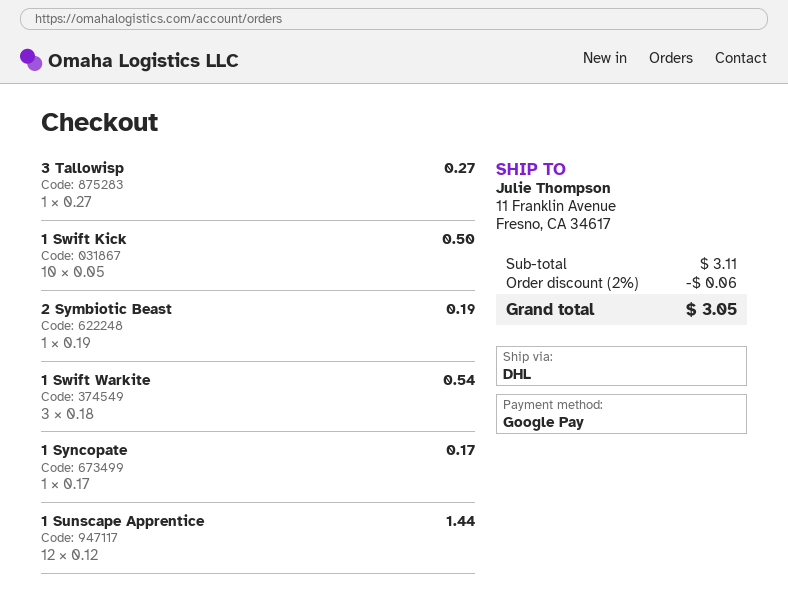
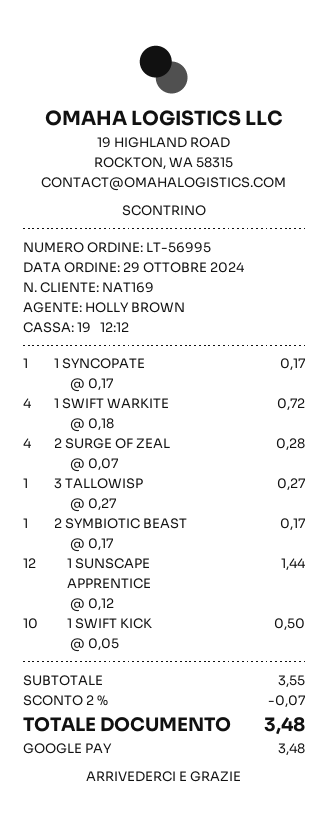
2 Symbiotic Beast: 1 x 0.19 = 0.19 -> 1 x 0.17 = 0.17
1 Swift Warkite: 3 x 0.18 = 0.54 -> 4 x 0.18 = 0.72
2 SURGE OF ZEAL: none -> 4 x 0.07 = 0.28
subtotal: 3.11 -> 3.55
discount: 2% = 0.06 -> 2% = 0.07
total: 3.05 -> 3.48

